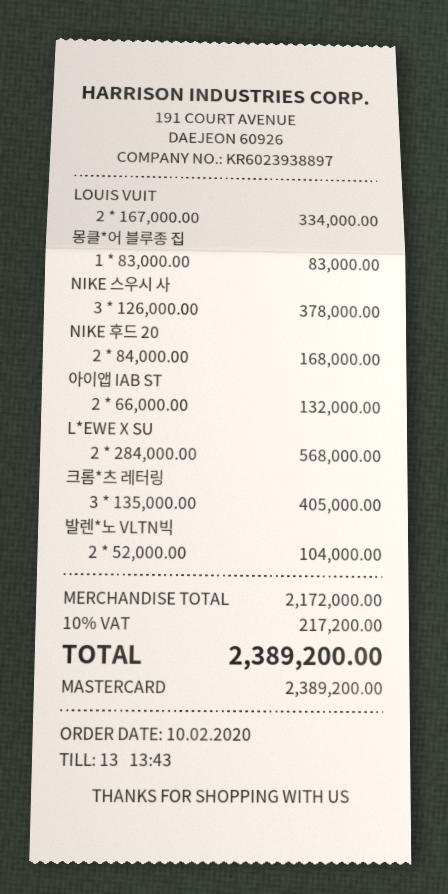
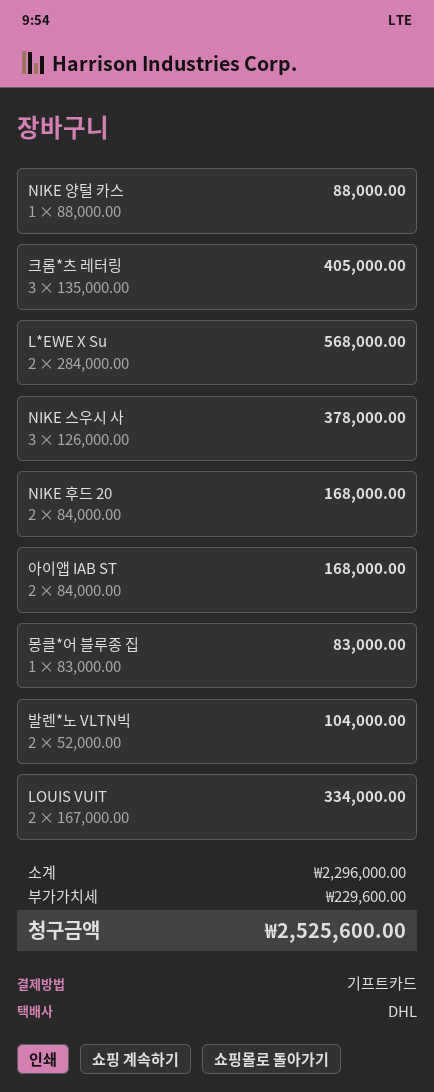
payment method: Mastercard -> gift card
아이앱 IAB ST: 2 x 66000.00 = 132000.00 -> 2 x 84000.00 = 168000.00
NIKE 양털 카스: none -> 1 x 88000.00 = 88000.00
subtotal: 2172000.00 -> 2296000.00
tax: 217200.00 -> 229600.00
total: 2389200.00 -> 2525600.00

